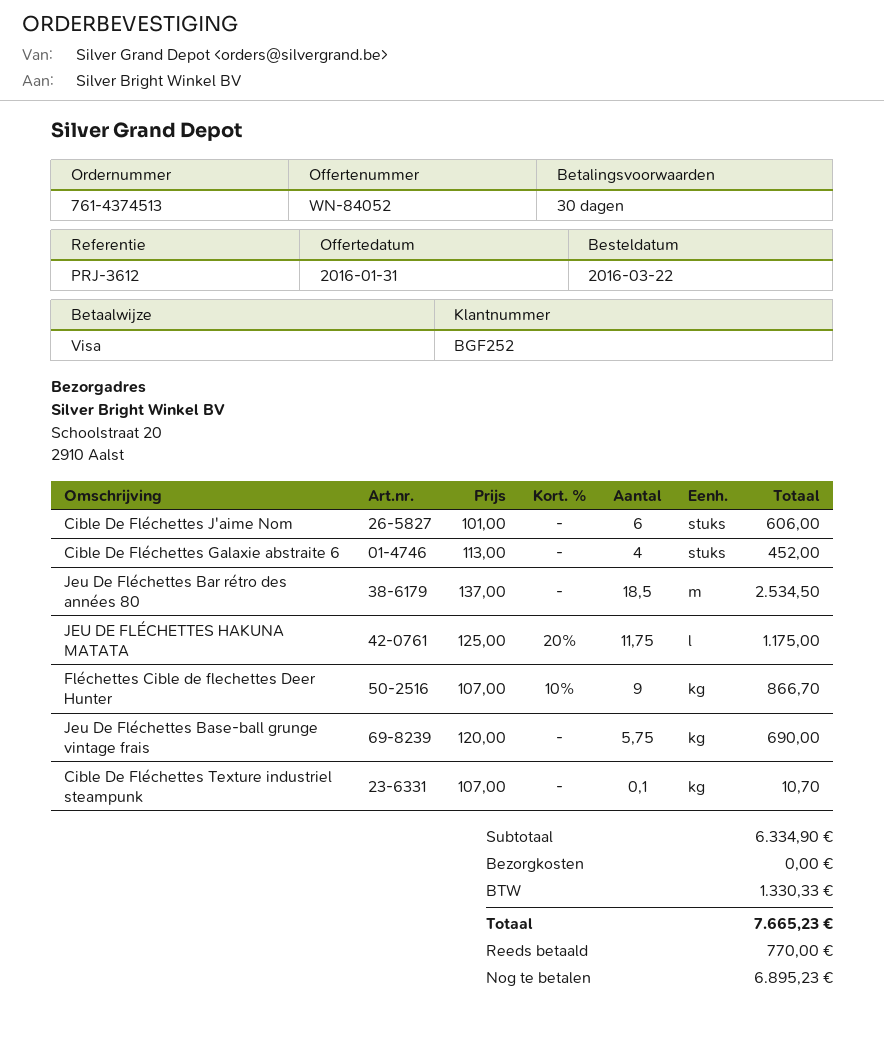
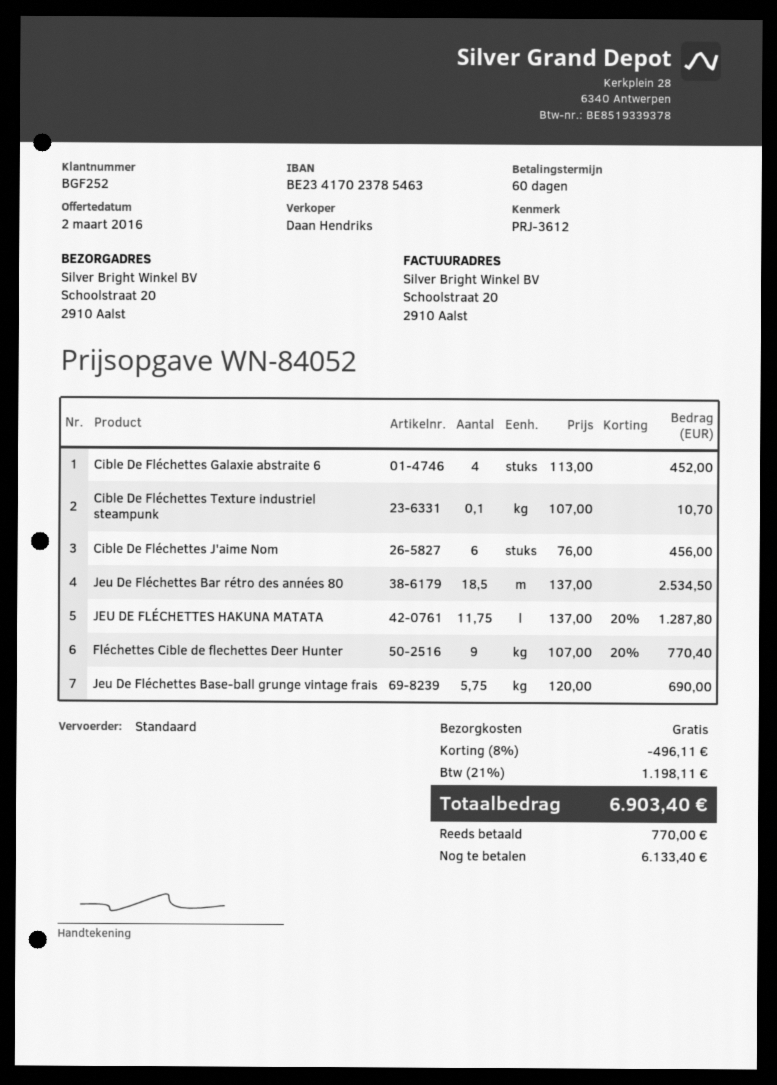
quote date: 2016-01-31 -> 2016-03-02
payment terms: 30 days -> 60 days
Cible De Fléchettes J'aime Nom: 6 x 101.00 = 606.00 -> 6 x 76.00 = 456.00
JEU DE FLÉCHETTES HAKUNA MATATA: 11.75 x 125.00 - 20% = 1175.00 -> 11.75 x 137.00 - 20% = 1287.80
Fléchettes Cible de flechettes Deer Hunter: 9 x 107.00 - 10% = 866.70 -> 9 x 107.00 - 20% = 770.40
discount: none -> 8% = 496.11
tax: 1330.33 -> 1198.11
total: 7665.23 -> 6903.40
balance: 6895.23 -> 6133.40

